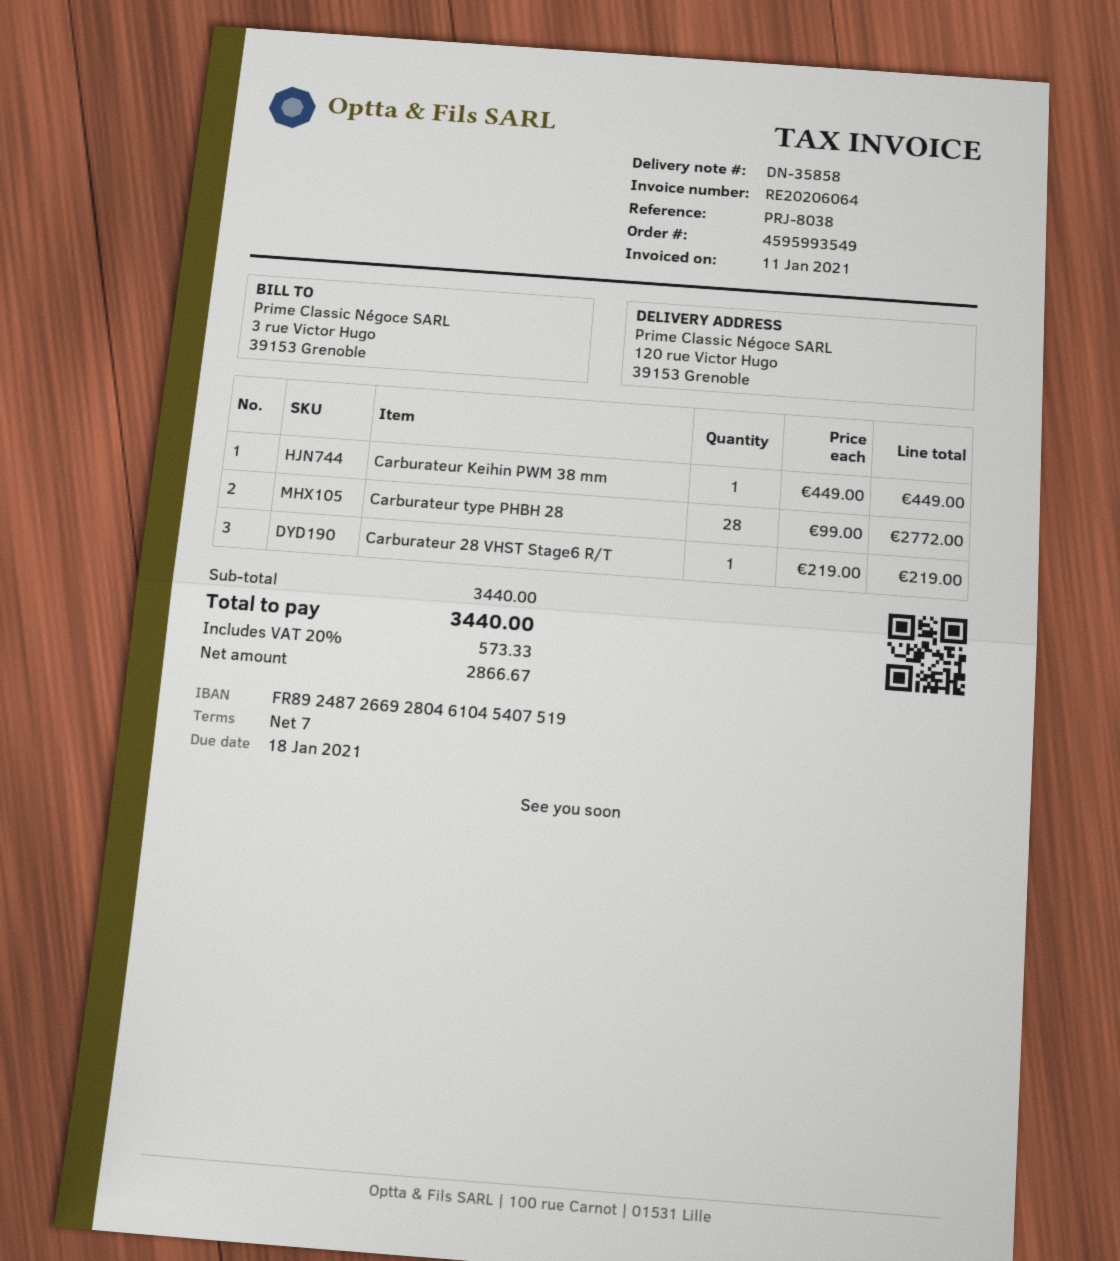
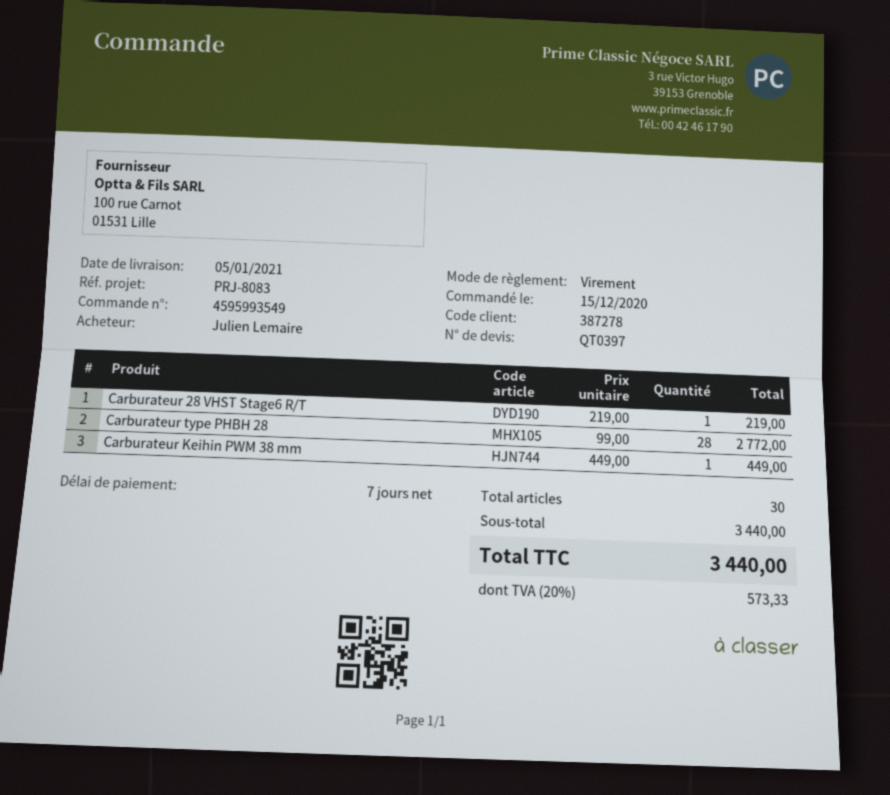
reference: PRJ-8038 -> PRJ-8083

